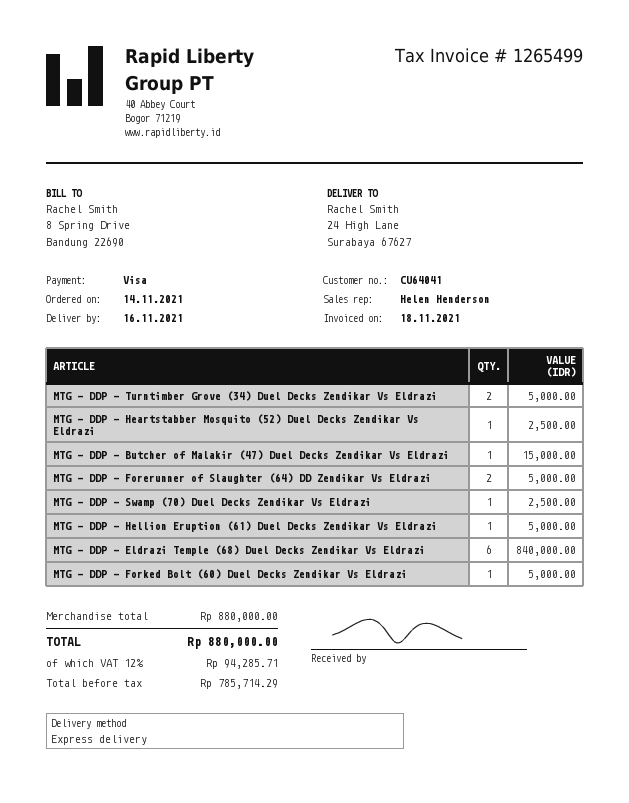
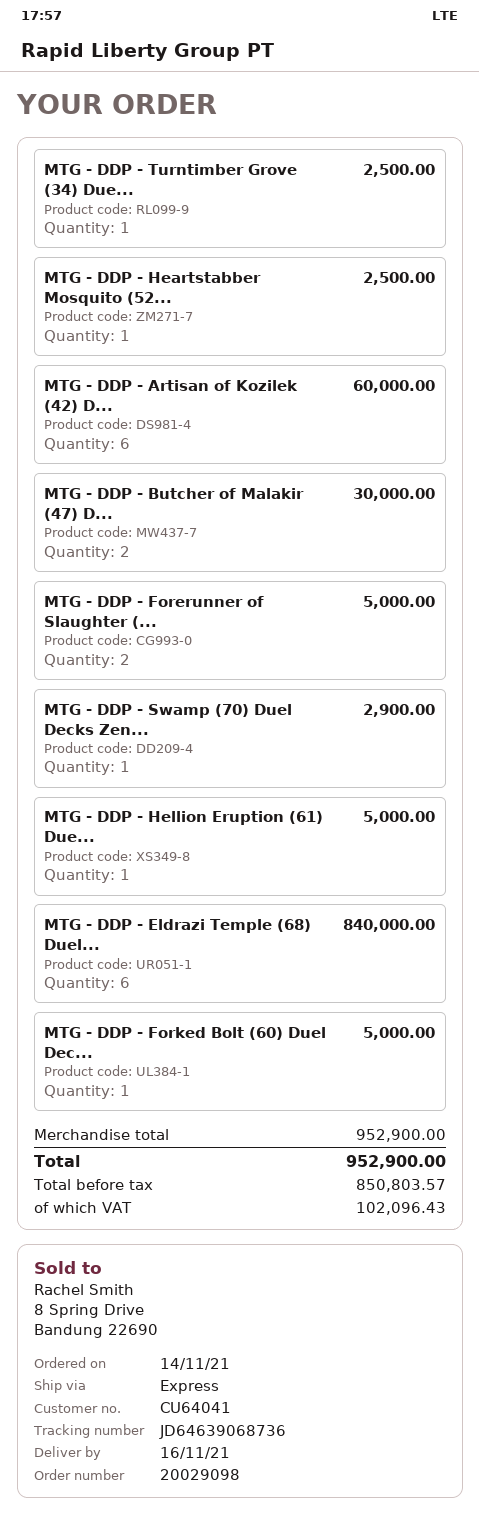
MTG - DDP - Turntimber Grove (34) Duel Decks Zendikar Vs Eldrazi: 2 for 5000.00 -> 1 for 2500.00
MTG - DDP - Butcher of Malakir (47) Duel Decks Zendikar Vs Eldrazi: 1 for 15000.00 -> 2 for 30000.00
MTG - DDP - Swamp (70) Duel Decks Zendikar Vs Eldrazi: 1 for 2500.00 -> 1 for 2900.00
MTG - DDP - Artisan of Kozilek (42) D...: none -> 6 for 60000.00
subtotal: 880000.00 -> 952900.00
net: 785714.29 -> 850803.57
tax: 94285.71 -> 102096.43
total: 880000.00 -> 952900.00

